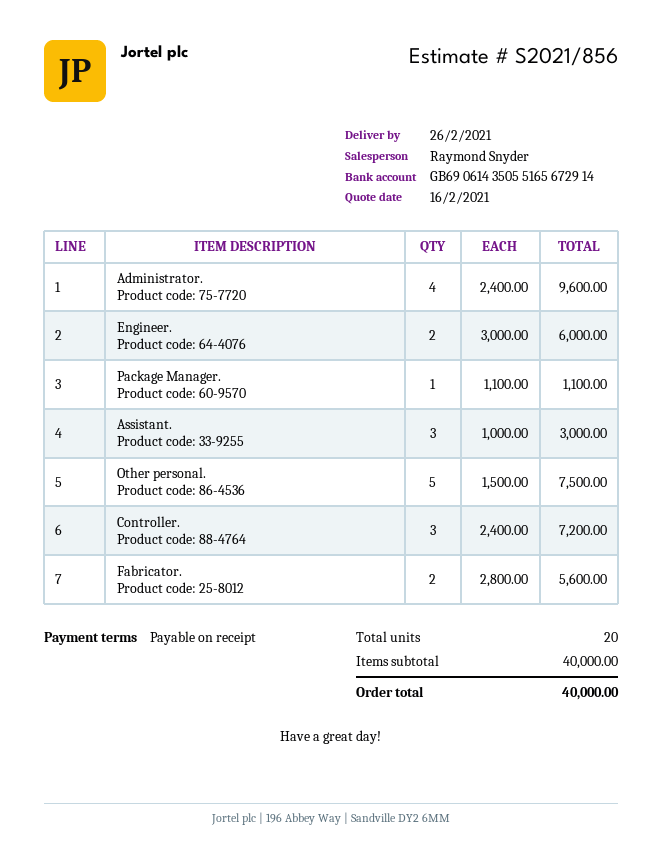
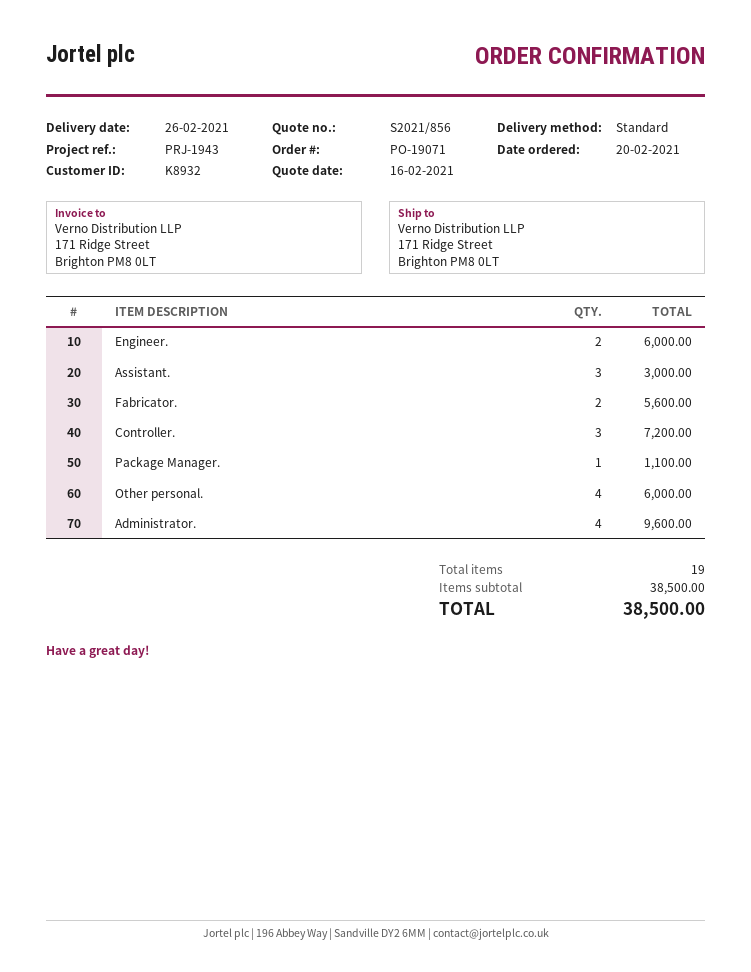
Other personal.: 5 for 7500.00 -> 4 for 6000.00
total quantity: 20 -> 19
subtotal: 40000.00 -> 38500.00
total: 40000.00 -> 38500.00

